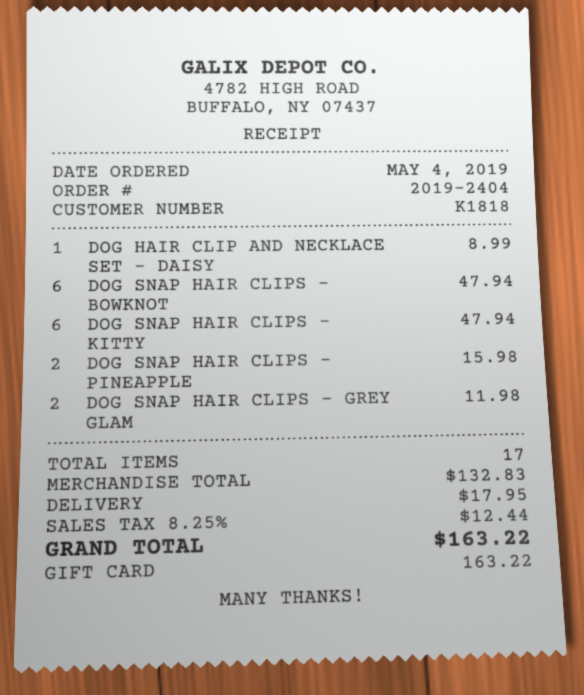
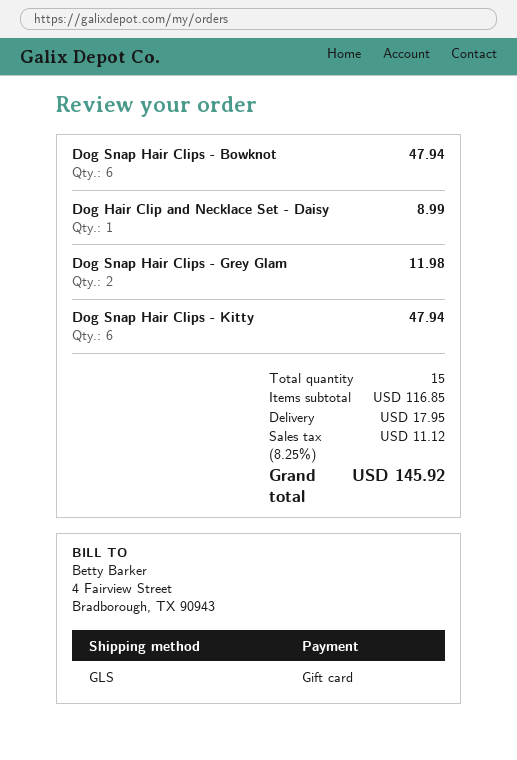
DOG SNAP HAIR CLIPS - PINEAPPLE: 2 for 15.98 -> none
total quantity: 17 -> 15
subtotal: 132.83 -> 116.85
tax: 8.25% = 12.44 -> 8.25% = 11.12
total: 163.22 -> 145.92

